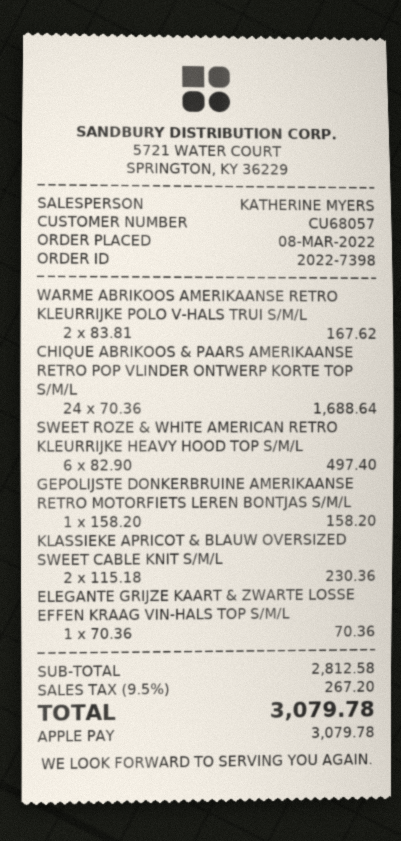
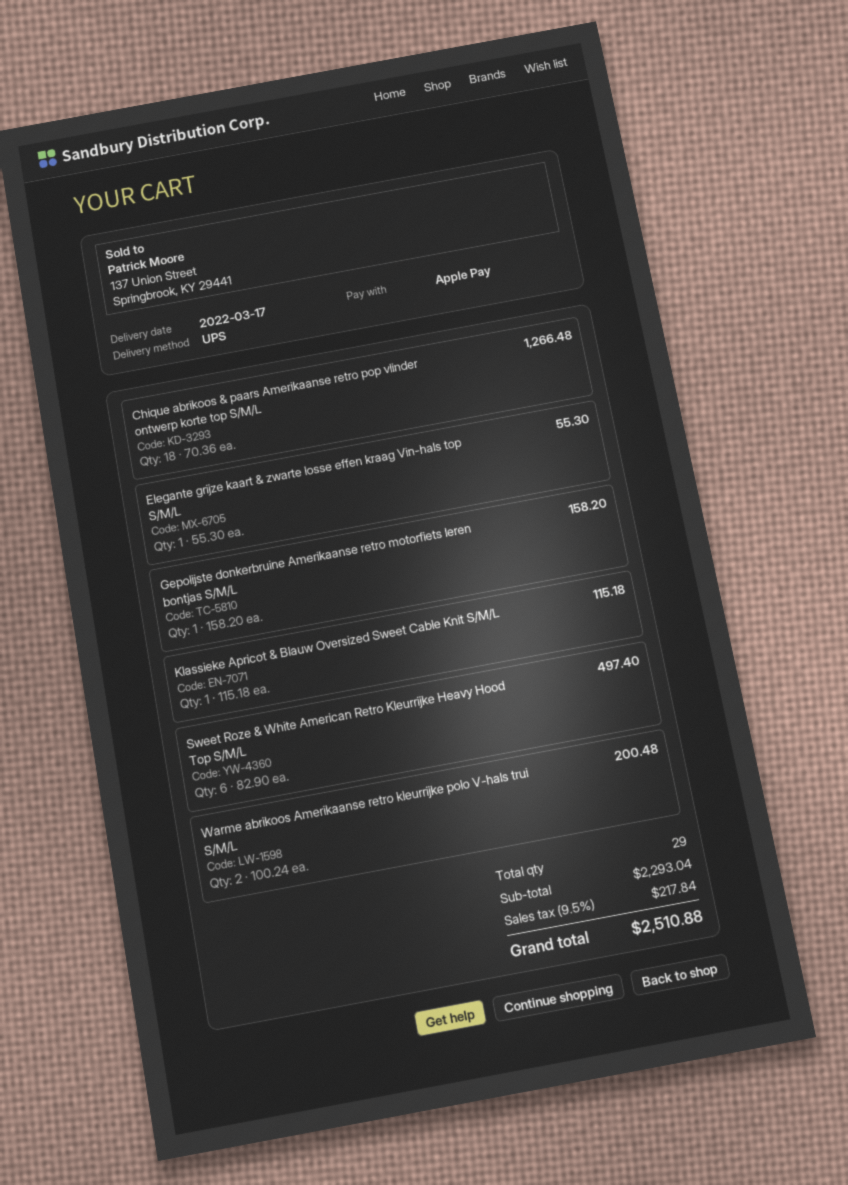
WARME ABRIKOOS AMERIKAANSE RETRO KLEURRIJKE POLO V-HALS TRUI S/M/L: 2 x 83.81 = 167.62 -> 2 x 100.24 = 200.48
CHIQUE ABRIKOOS & PAARS AMERIKAANSE RETRO POP VLINDER ONTWERP KORTE TOP S/M/L: 24 x 70.36 = 1688.64 -> 18 x 70.36 = 1266.48
KLASSIEKE APRICOT & BLAUW OVERSIZED SWEET CABLE KNIT S/M/L: 2 x 115.18 = 230.36 -> 1 x 115.18 = 115.18
ELEGANTE GRIJZE KAART & ZWARTE LOSSE EFFEN KRAAG VIN-HALS TOP S/M/L: 1 x 70.36 = 70.36 -> 1 x 55.30 = 55.30
subtotal: 2812.58 -> 2293.04
tax: 9.5% = 267.20 -> 9.5% = 217.84
total: 3079.78 -> 2510.88

